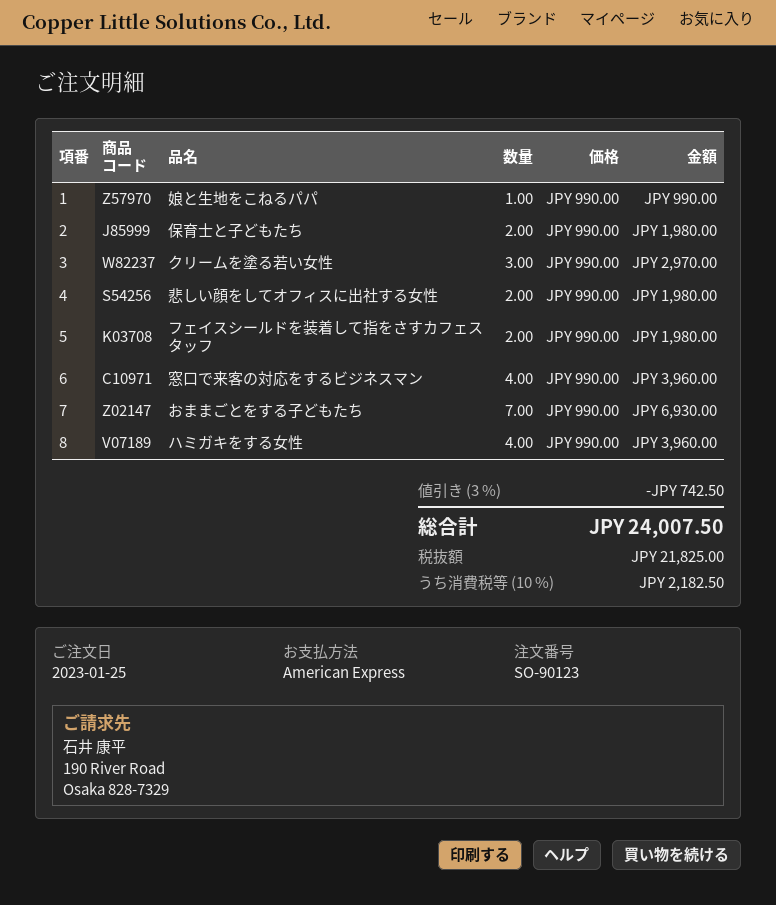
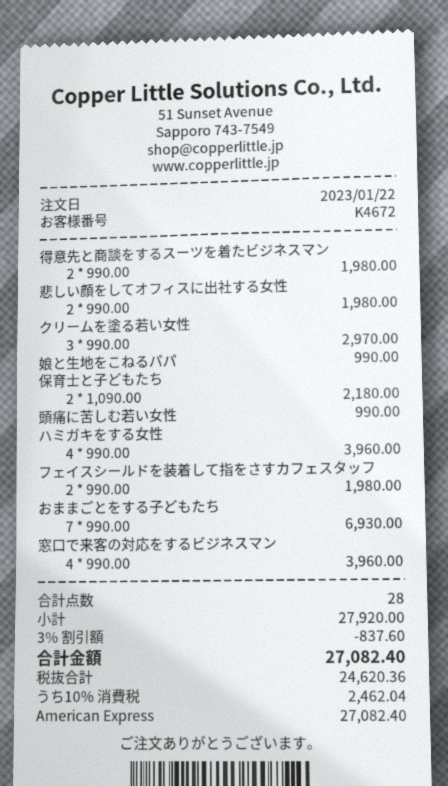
order date: 2023-01-25 -> 2023-01-22
保育士と子どもたち: 2 x 990.00 = 1980.00 -> 2 x 1090.00 = 2180.00
得意先と商談をするスーツを着たビジネスマン: none -> 2 x 990.00 = 1980.00
頭痛に苦しむ若い女性: none -> 1 x 990.00 = 990.00
discount: 3% = 742.50 -> 3% = 837.60
net: 21825.00 -> 24620.36
tax: 10% = 2182.50 -> 10% = 2462.04
total: 24007.50 -> 27082.40

